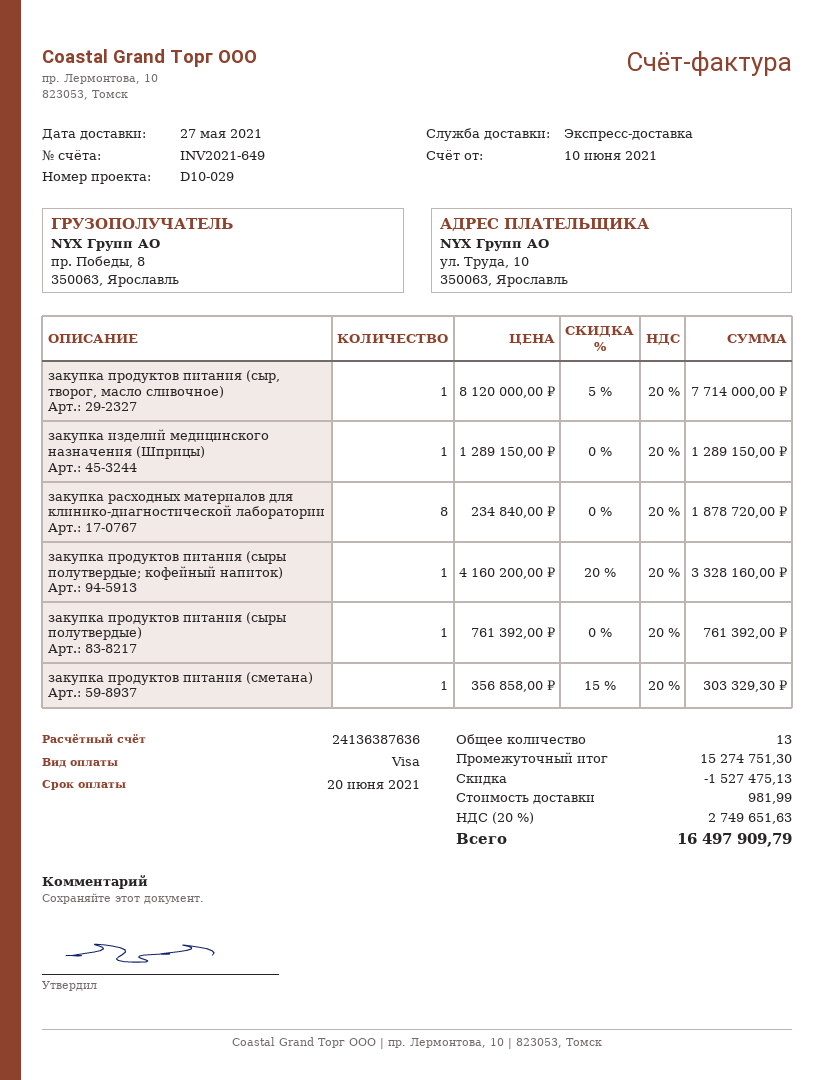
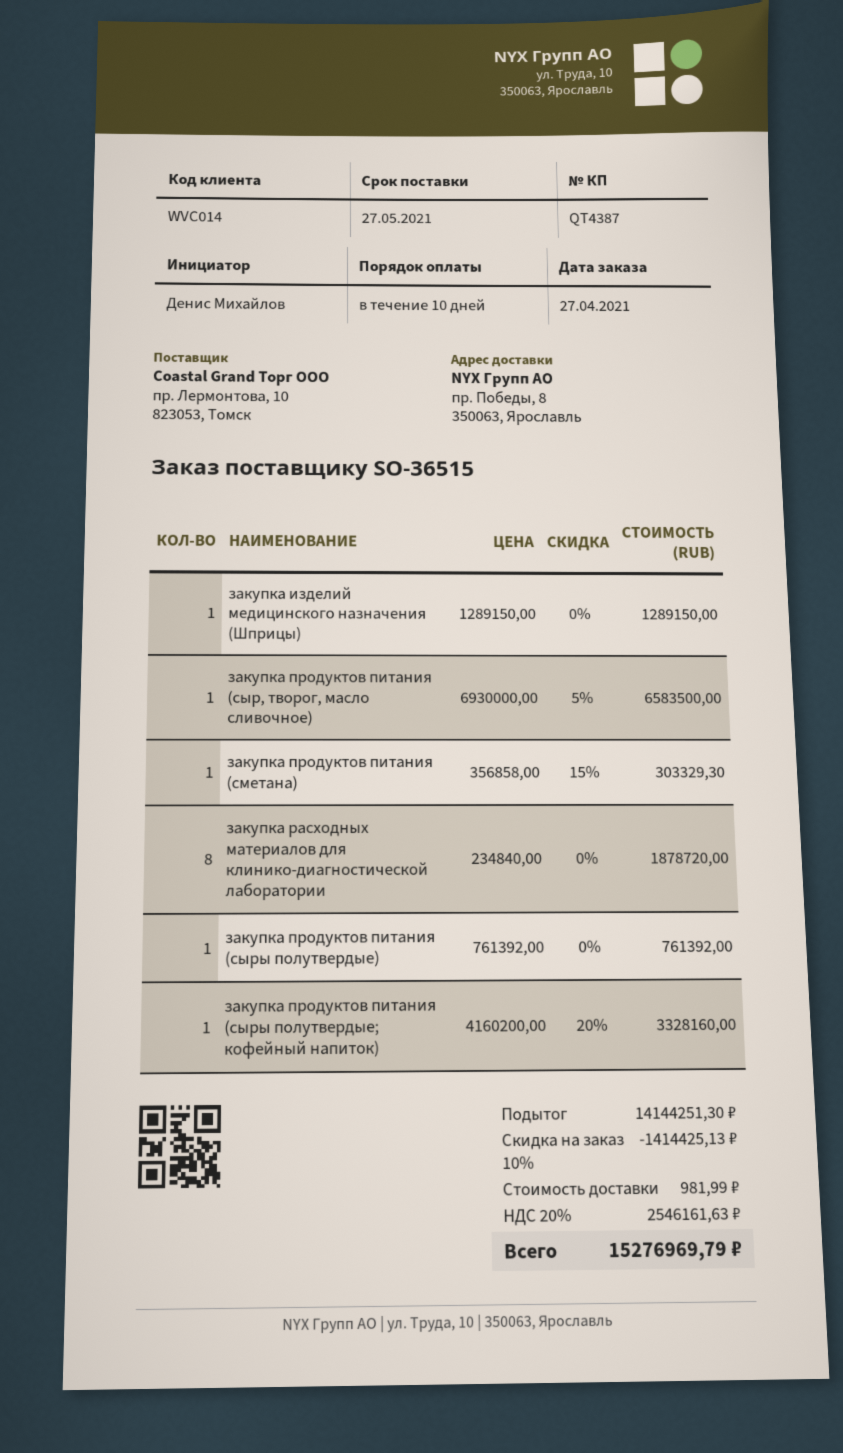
закупка продуктов питания (сыр, творог, масло сливочное): 1 x 8120000.00 - 5% = 7714000.00 -> 1 x 6930000.00 - 5% = 6583500.00
subtotal: 15274751.30 -> 14144251.30
discount: 1527475.13 -> 1414425.13
tax: 20% = 2749651.63 -> 20% = 2546161.63
total: 16497909.79 -> 15276969.79

